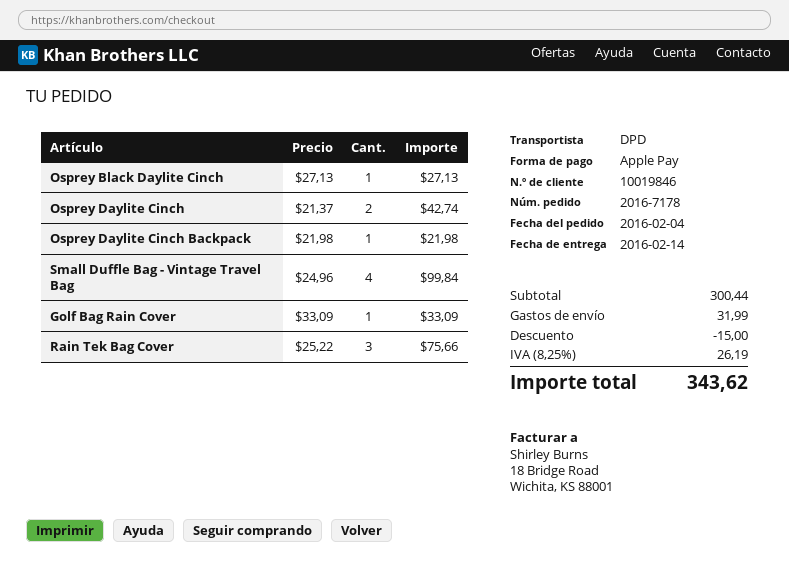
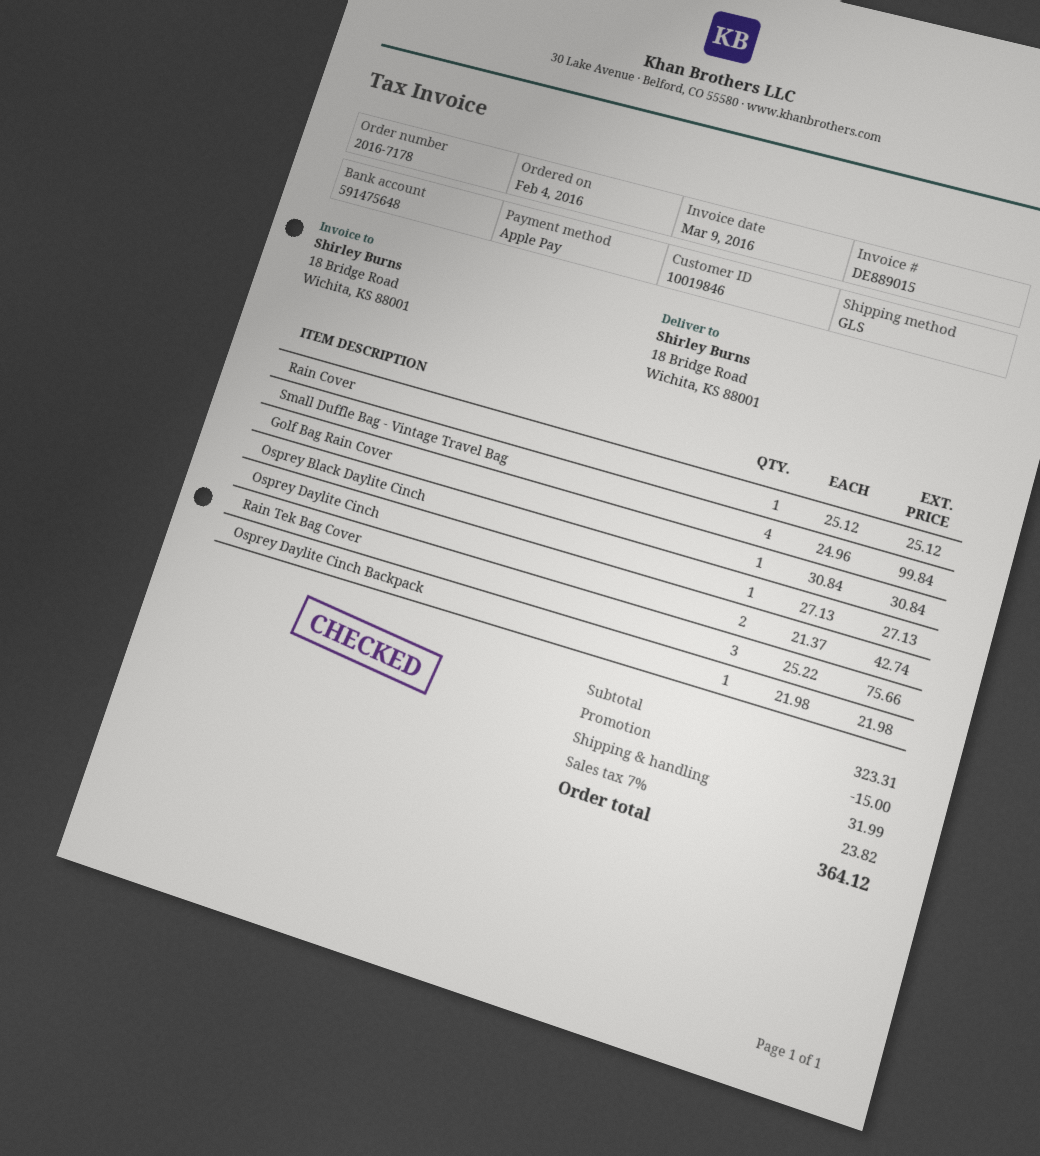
shipping method: DPD -> GLS
Golf Bag Rain Cover: 1 x 33.09 = 33.09 -> 1 x 30.84 = 30.84
Rain Cover: none -> 1 x 25.12 = 25.12
subtotal: 300.44 -> 323.31
tax: 8.25% = 26.19 -> 7% = 23.82
total: 343.62 -> 364.12

